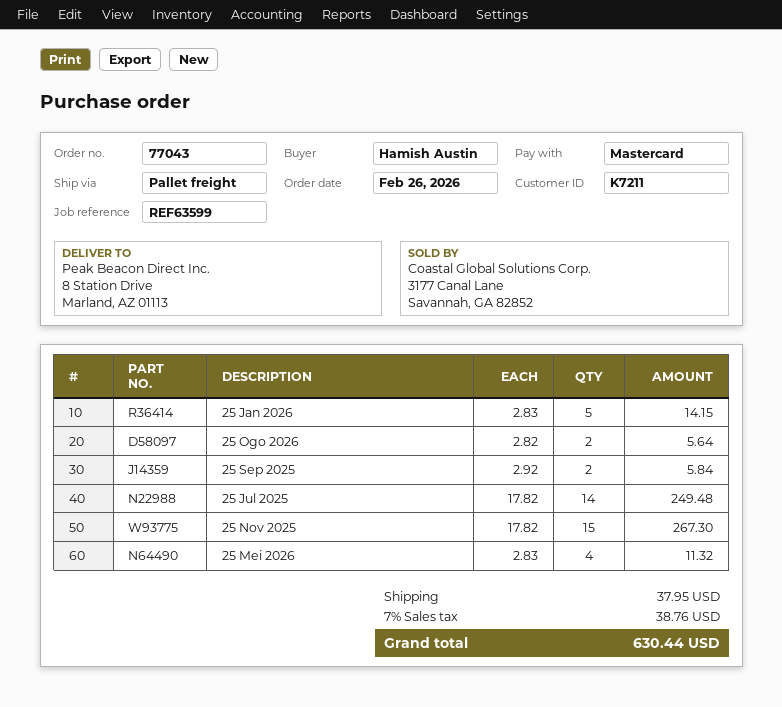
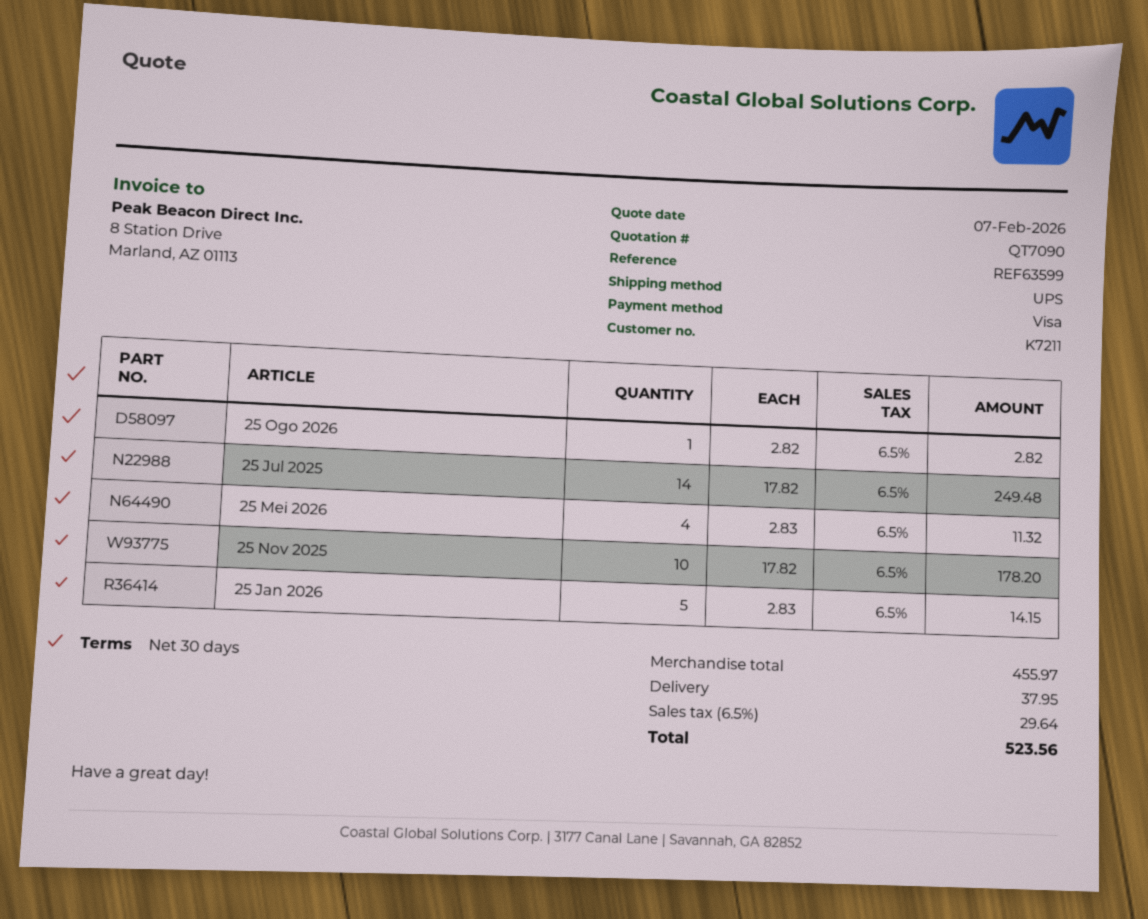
payment method: Mastercard -> Visa
shipping method: pallet freight -> UPS
25 Ogo 2026: 2 x 2.82 = 5.64 -> 1 x 2.82 = 2.82
25 Sep 2025: 2 x 2.92 = 5.84 -> none
25 Nov 2025: 15 x 17.82 = 267.30 -> 10 x 17.82 = 178.20
tax: 7% = 38.76 -> 6.5% = 29.64
total: 630.44 -> 523.56

